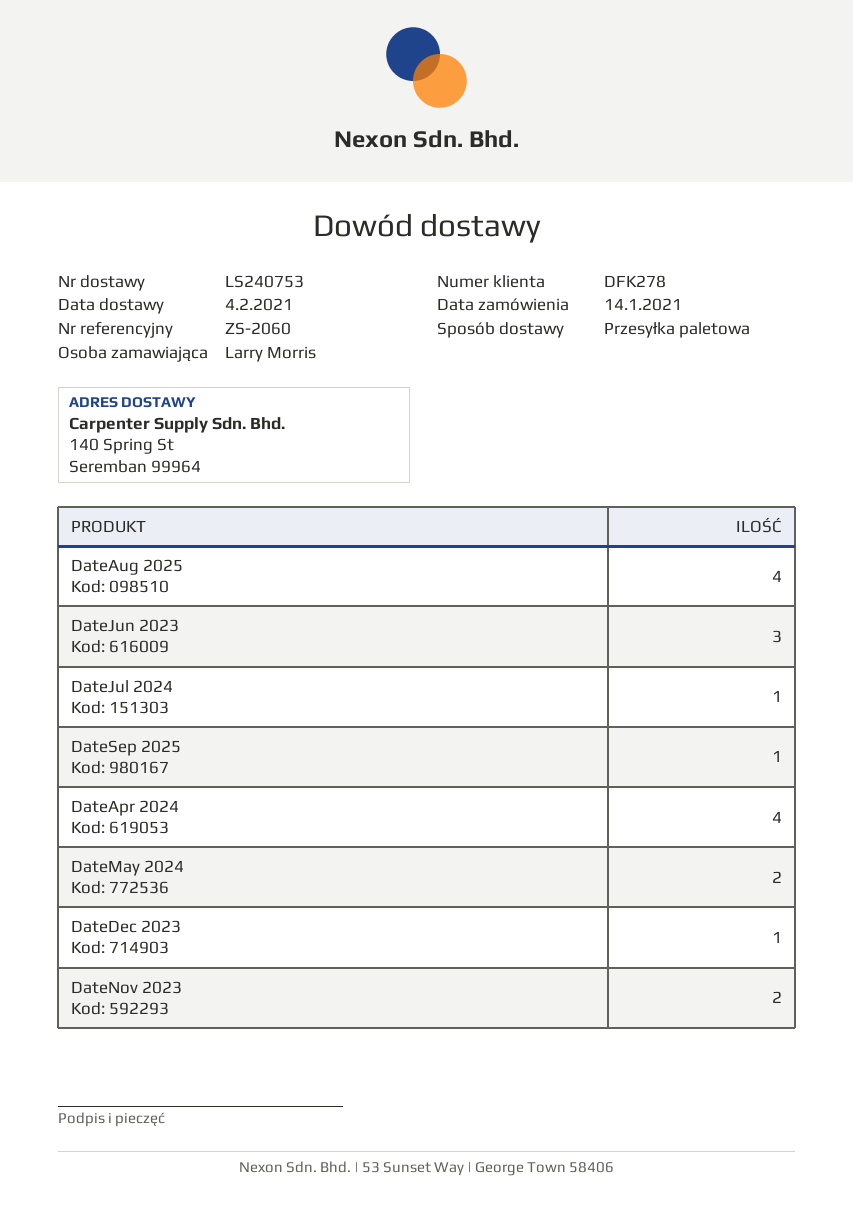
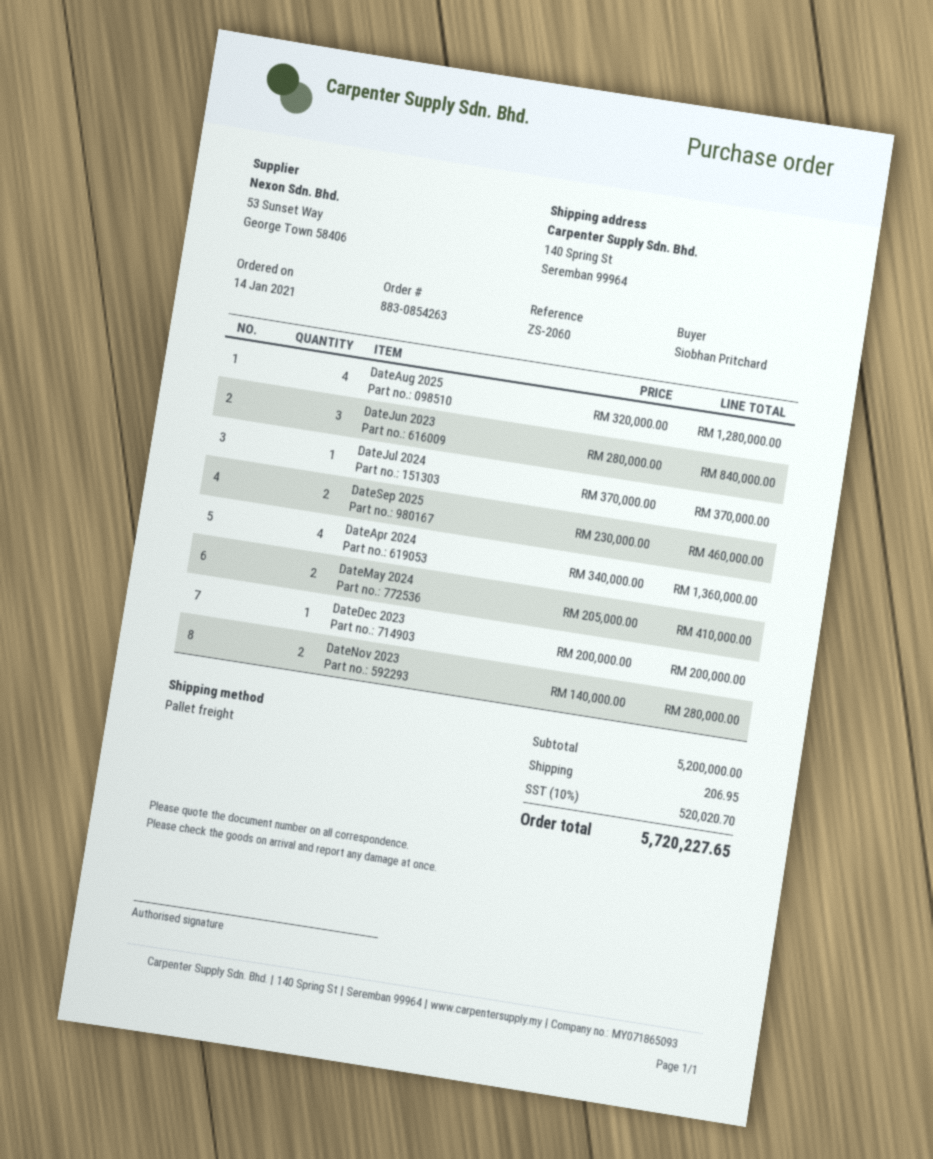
ordered by: Larry Morris -> Siobhan Pritchard
DateSep 2025: 1 -> 2

